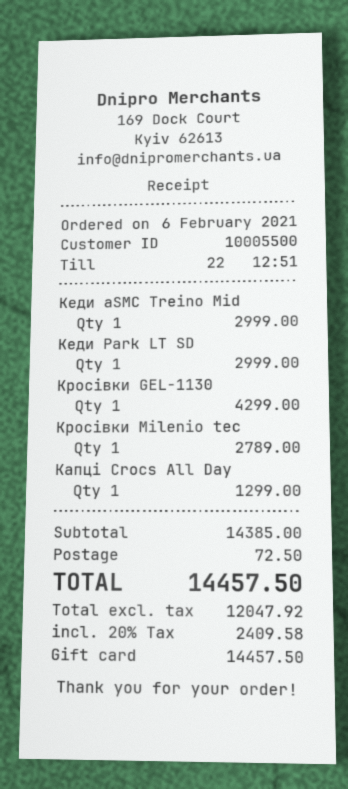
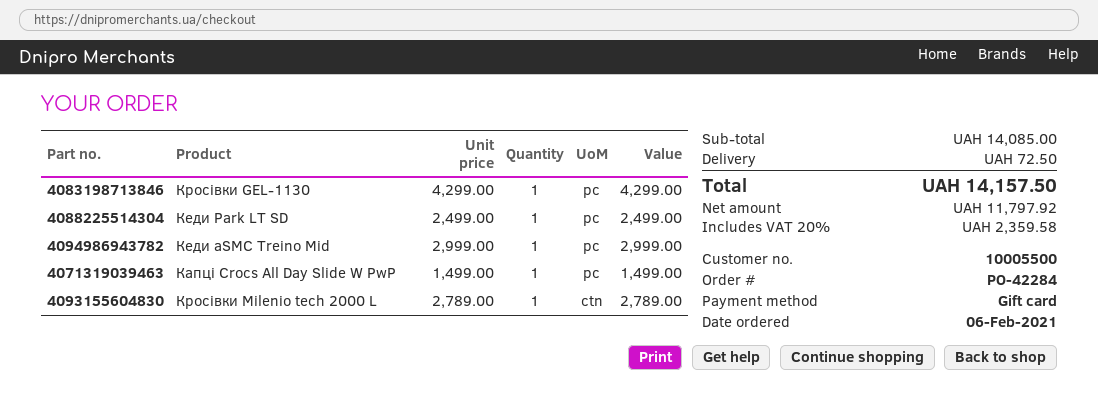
Кеди Park LT SD: 1 for 2999.00 -> 1 for 2499.00
Капці Crocs All Day: 1 for 1299.00 -> 1 for 1499.00
subtotal: 14385.00 -> 14085.00
net: 12047.92 -> 11797.92
tax: 20% = 2409.58 -> 20% = 2359.58
total: 14457.50 -> 14157.50

